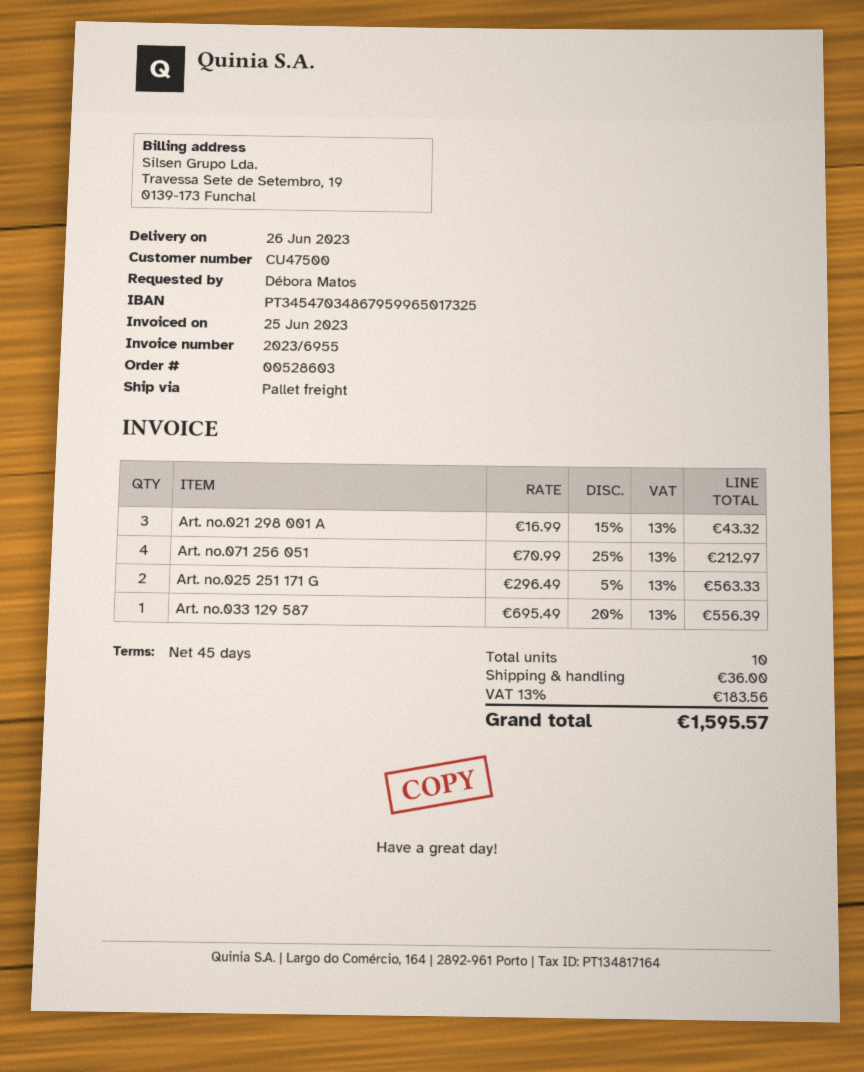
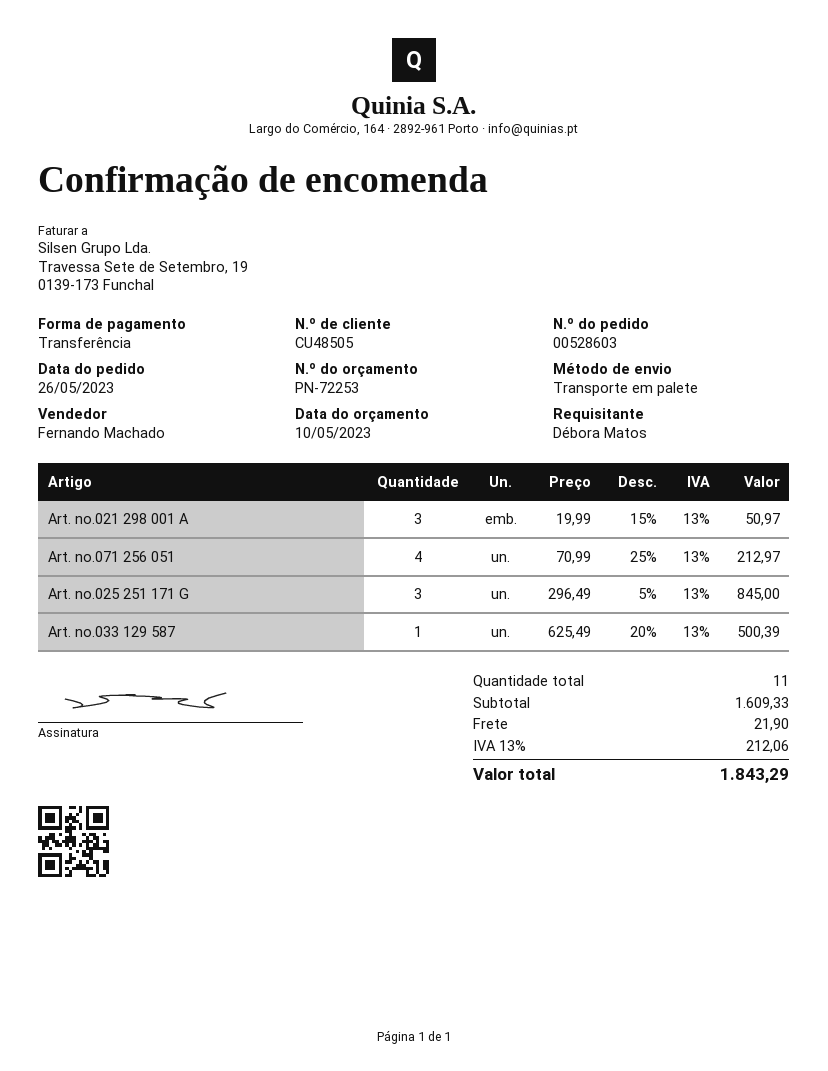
customer number: CU47500 -> CU48505
Art. no.021 298 001 A: 3 x 16.99 - 15% = 43.32 -> 3 x 19.99 - 15% = 50.97
Art. no.025 251 171 G: 2 x 296.49 - 5% = 563.33 -> 3 x 296.49 - 5% = 845.00
Art. no.033 129 587: 1 x 695.49 - 20% = 556.39 -> 1 x 625.49 - 20% = 500.39
total quantity: 10 -> 11
shipping: 36.00 -> 21.90
tax: 13% = 183.56 -> 13% = 212.06
total: 1595.57 -> 1843.29

